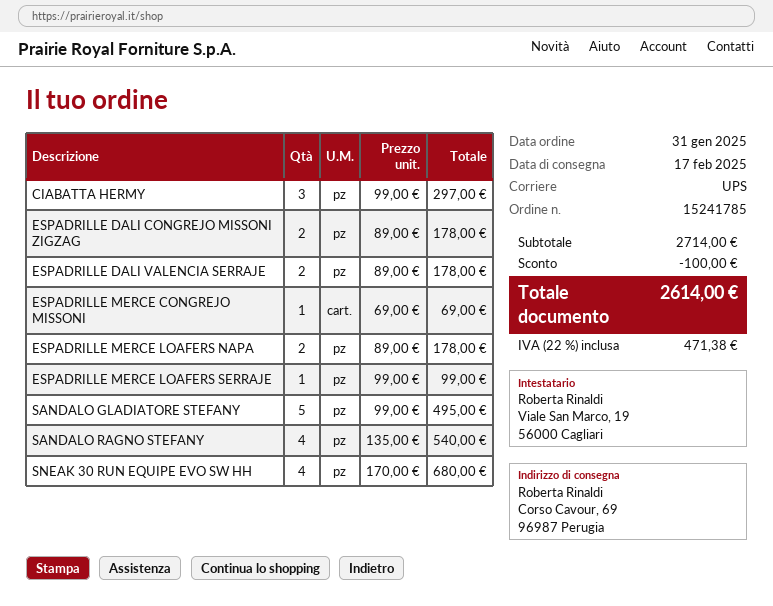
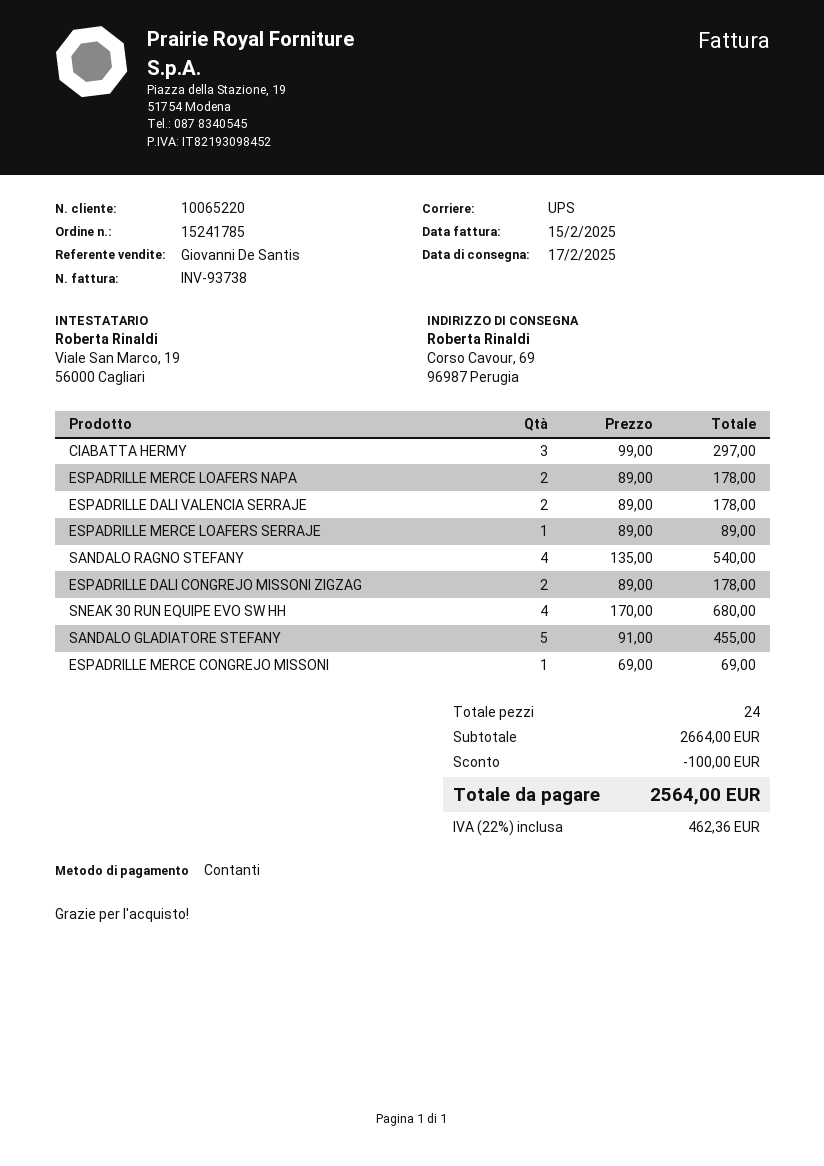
ESPADRILLE MERCE LOAFERS SERRAJE: 1 x 99.00 = 99.00 -> 1 x 89.00 = 89.00
SANDALO GLADIATORE STEFANY: 5 x 99.00 = 495.00 -> 5 x 91.00 = 455.00
subtotal: 2714.00 -> 2664.00
tax: 22% = 471.38 -> 22% = 462.36
total: 2614.00 -> 2564.00

